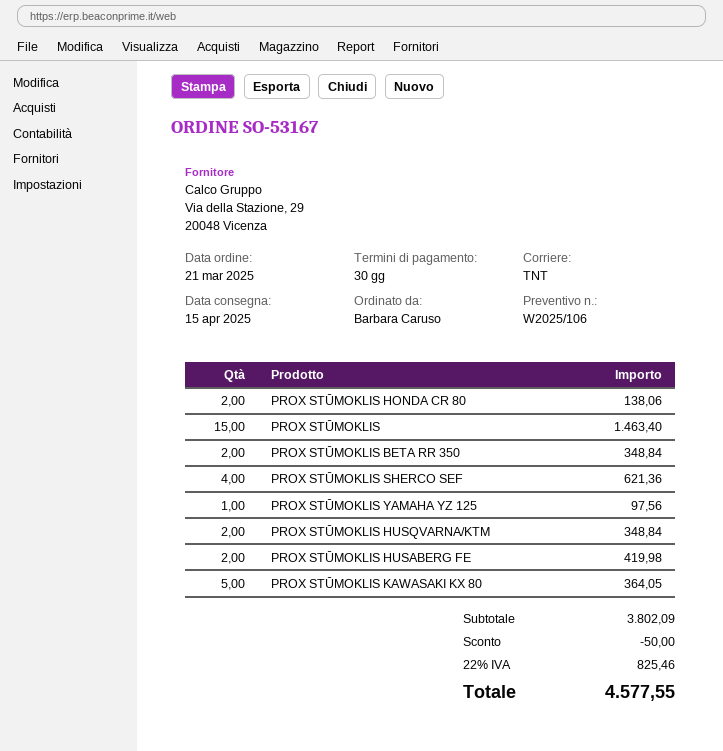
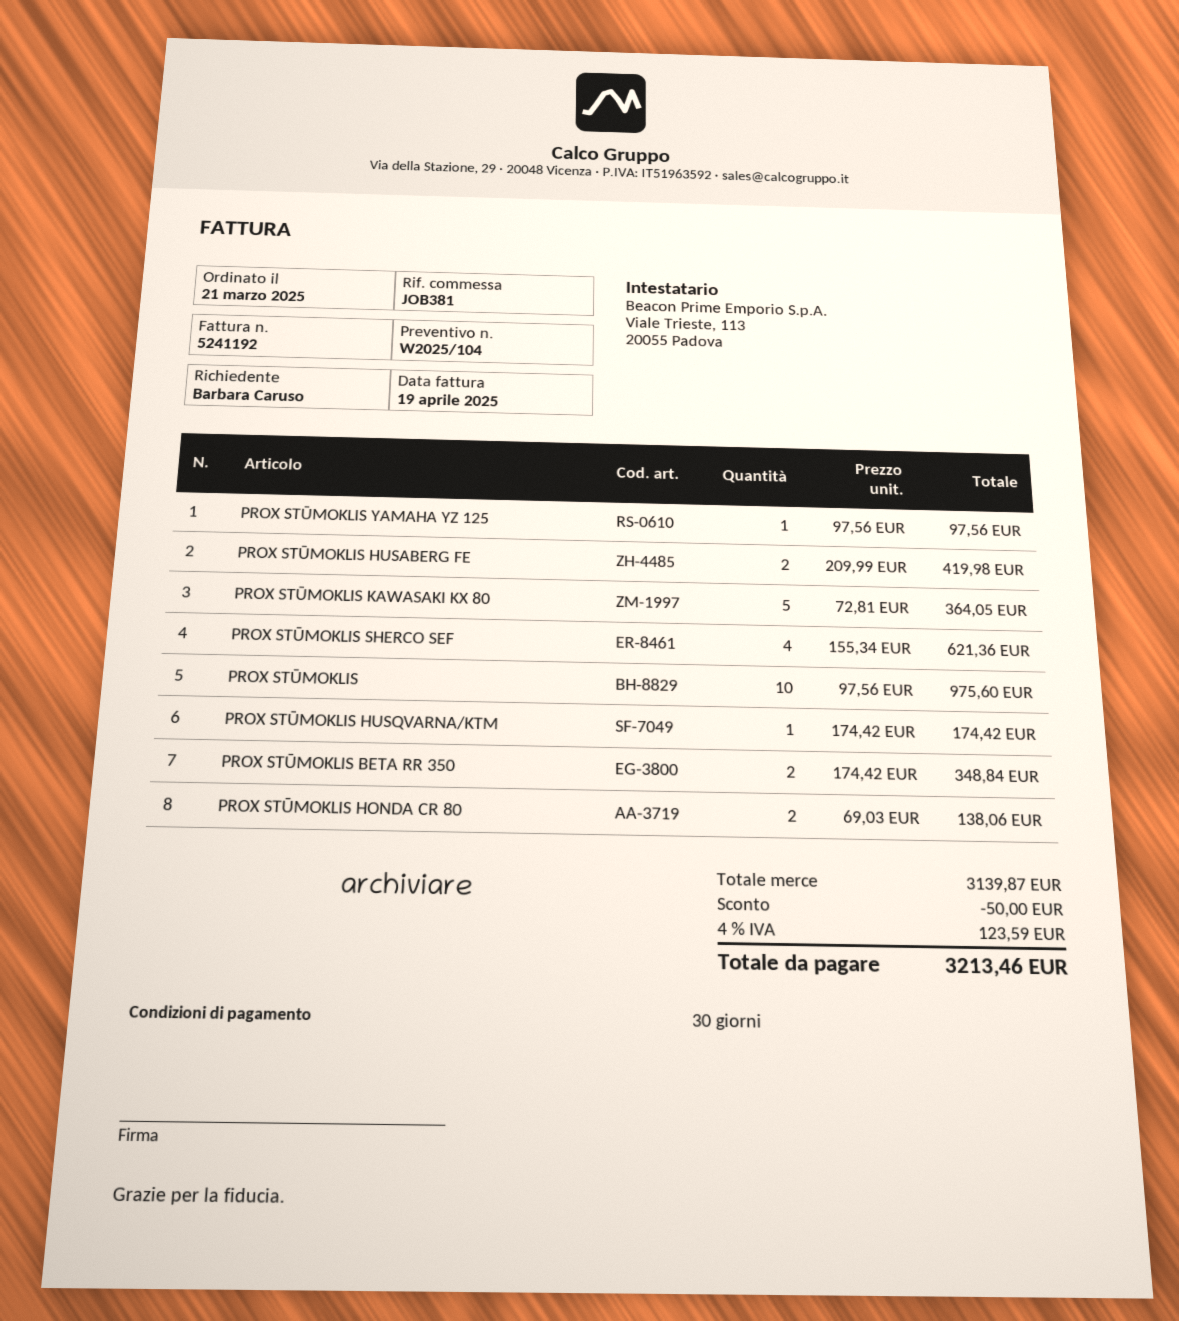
quote number: W2025/106 -> W2025/104
PROX STŪMOKLIS: 15 for 1463.40 -> 10 for 975.60
PROX STŪMOKLIS HUSQVARNA/KTM: 2 for 348.84 -> 1 for 174.42
subtotal: 3802.09 -> 3139.87
tax: 22% = 825.46 -> 4% = 123.59
total: 4577.55 -> 3213.46

